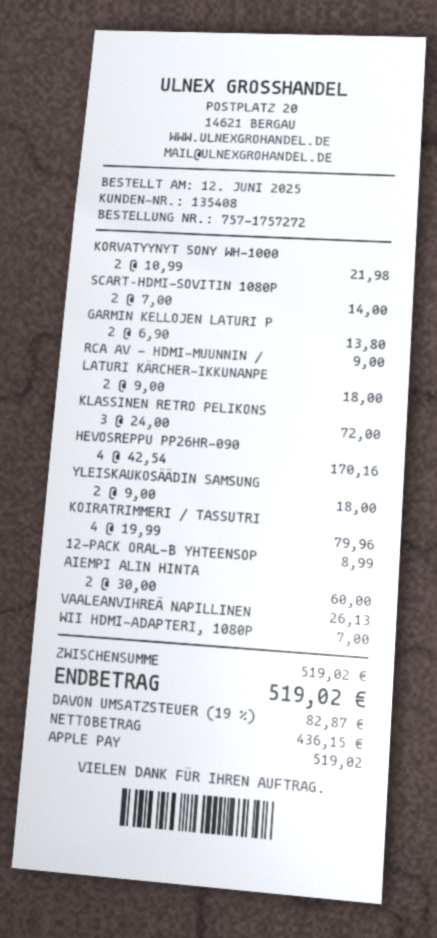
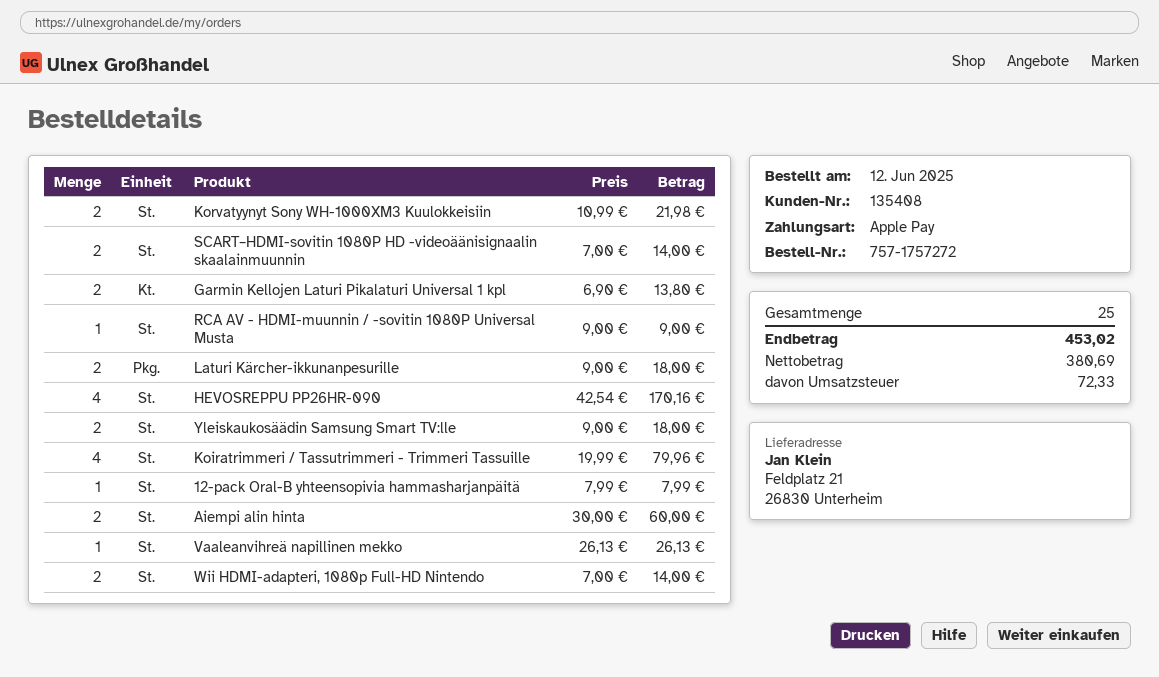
KLASSINEN RETRO PELIKONS: 3 x 24.00 = 72.00 -> none
12-PACK ORAL-B YHTEENSOP: 1 x 8.99 = 8.99 -> 1 x 7.99 = 7.99
WII HDMI-ADAPTERI, 1080P: 1 x 7.00 = 7.00 -> 2 x 7.00 = 14.00
net: 436.15 -> 380.69
tax: 82.87 -> 72.33
total: 519.02 -> 453.02

